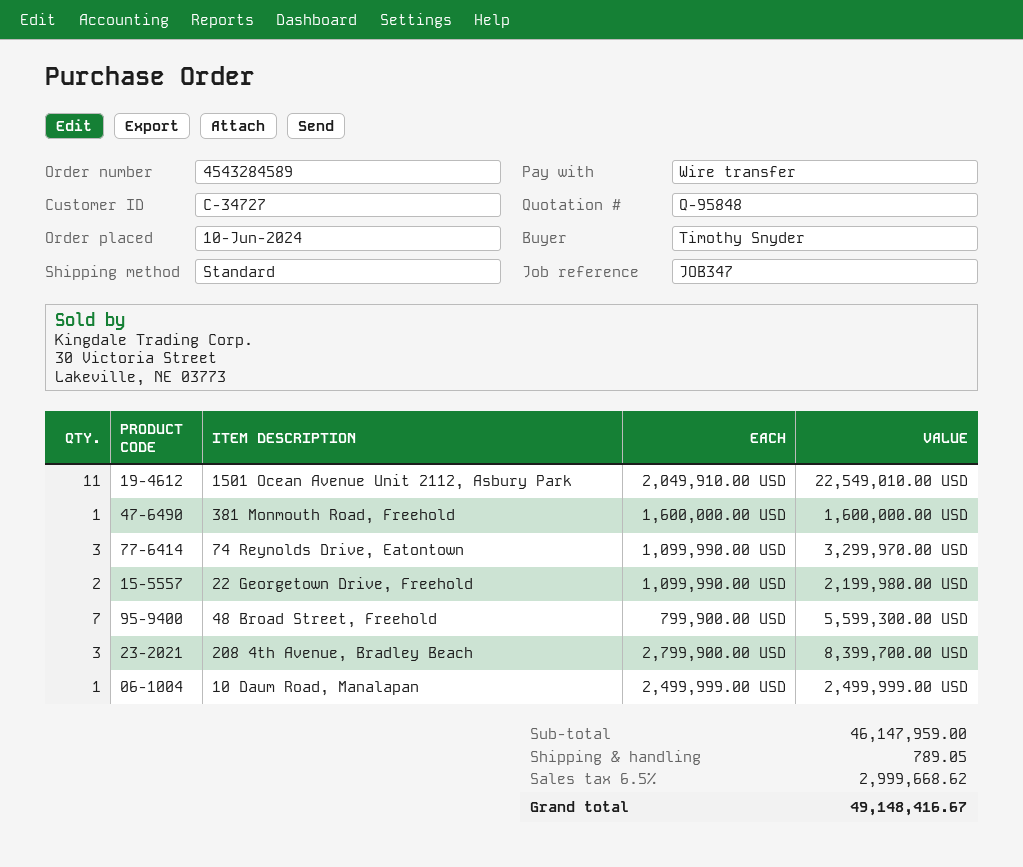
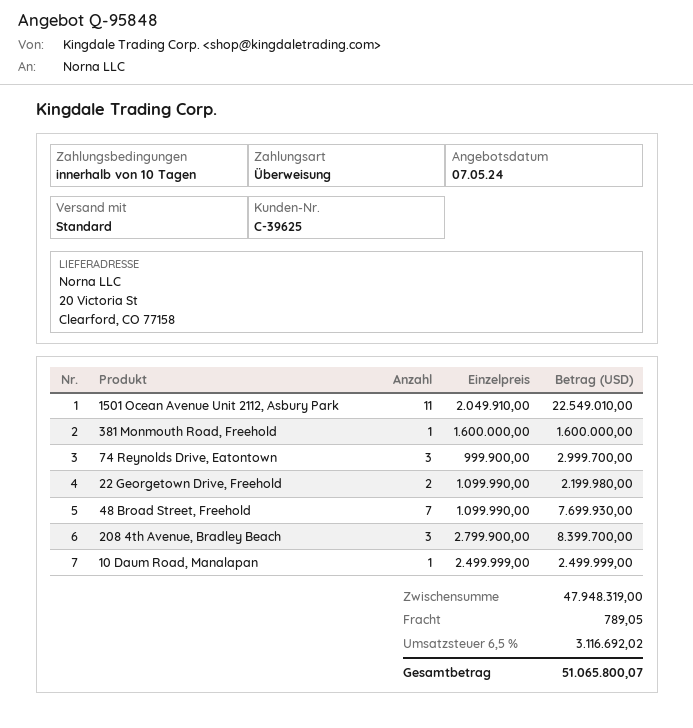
customer number: C-34727 -> C-39625
74 Reynolds Drive, Eatontown: 3 x 1099990.00 = 3299970.00 -> 3 x 999900.00 = 2999700.00
48 Broad Street, Freehold: 7 x 799900.00 = 5599300.00 -> 7 x 1099990.00 = 7699930.00
subtotal: 46147959.00 -> 47948319.00
tax: 6.5% = 2999668.62 -> 6.5% = 3116692.02
total: 49148416.67 -> 51065800.07

